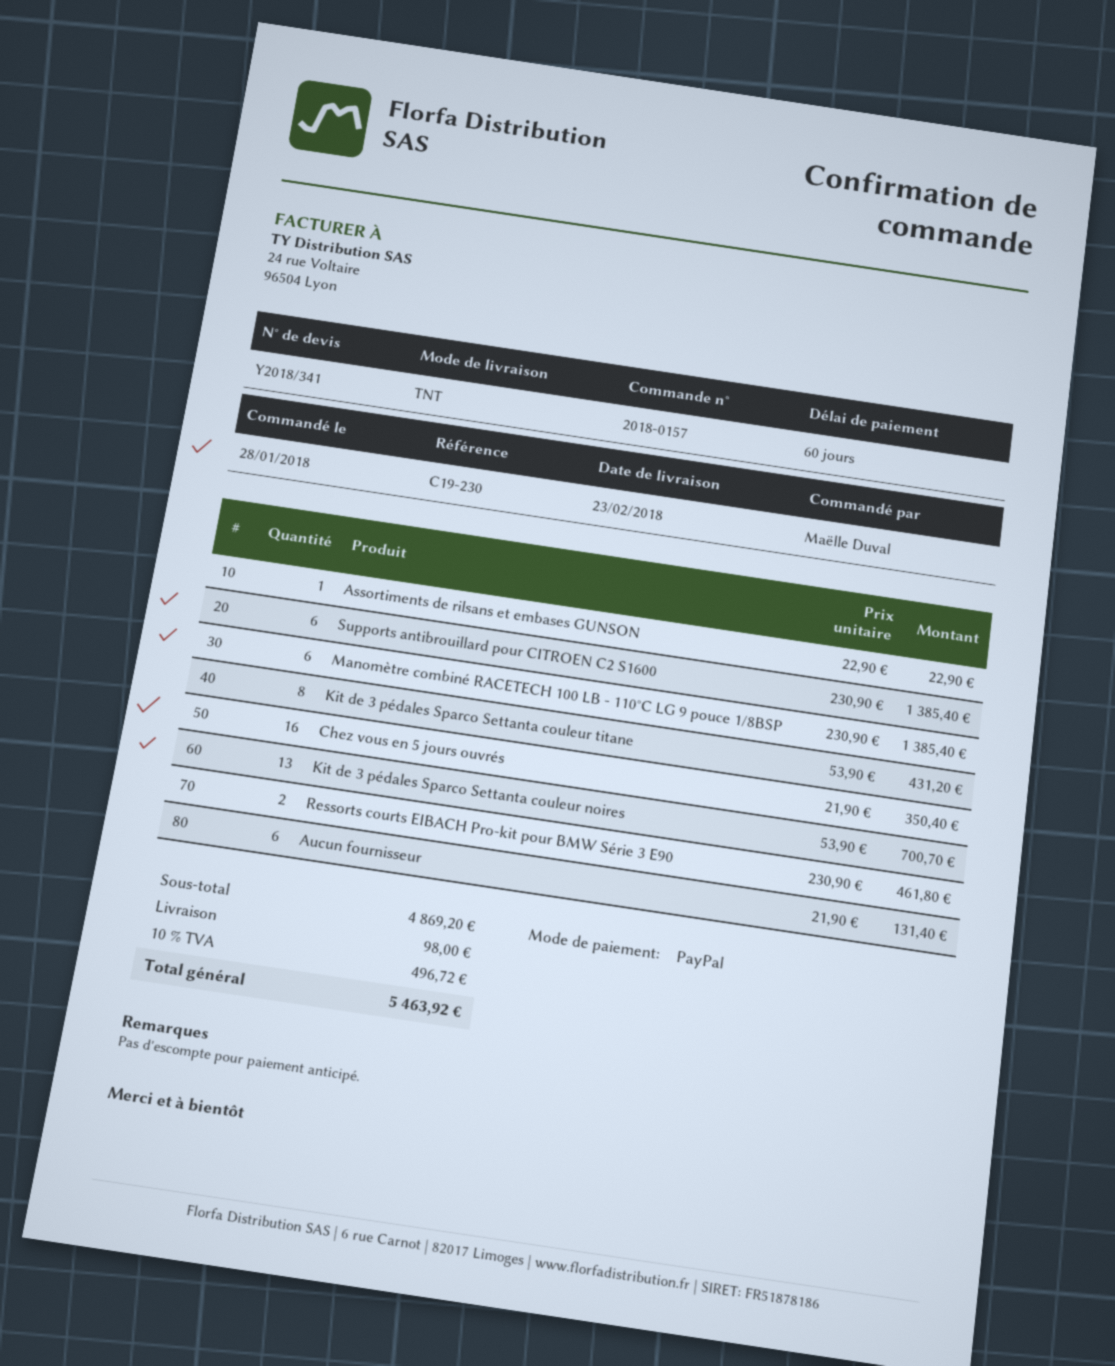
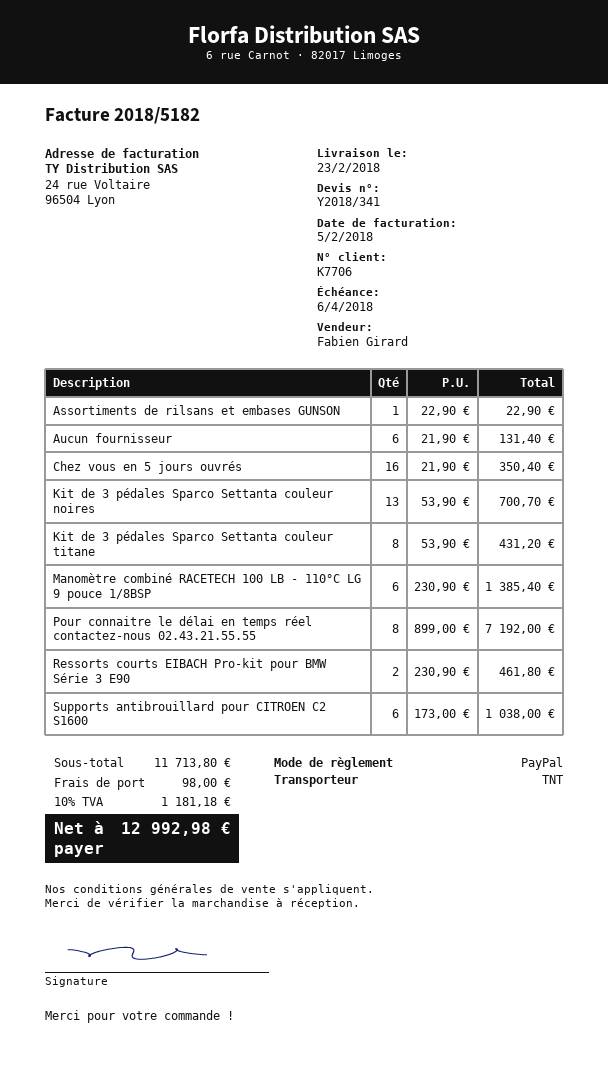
Supports antibrouillard pour CITROEN C2 S1600: 6 x 230.90 = 1385.40 -> 6 x 173.00 = 1038.00
Pour connaitre le délai en temps réel contactez-nous 02.43.21.55.55: none -> 8 x 899.00 = 7192.00
subtotal: 4869.20 -> 11713.80
tax: 10% = 496.72 -> 10% = 1181.18
total: 5463.92 -> 12992.98

